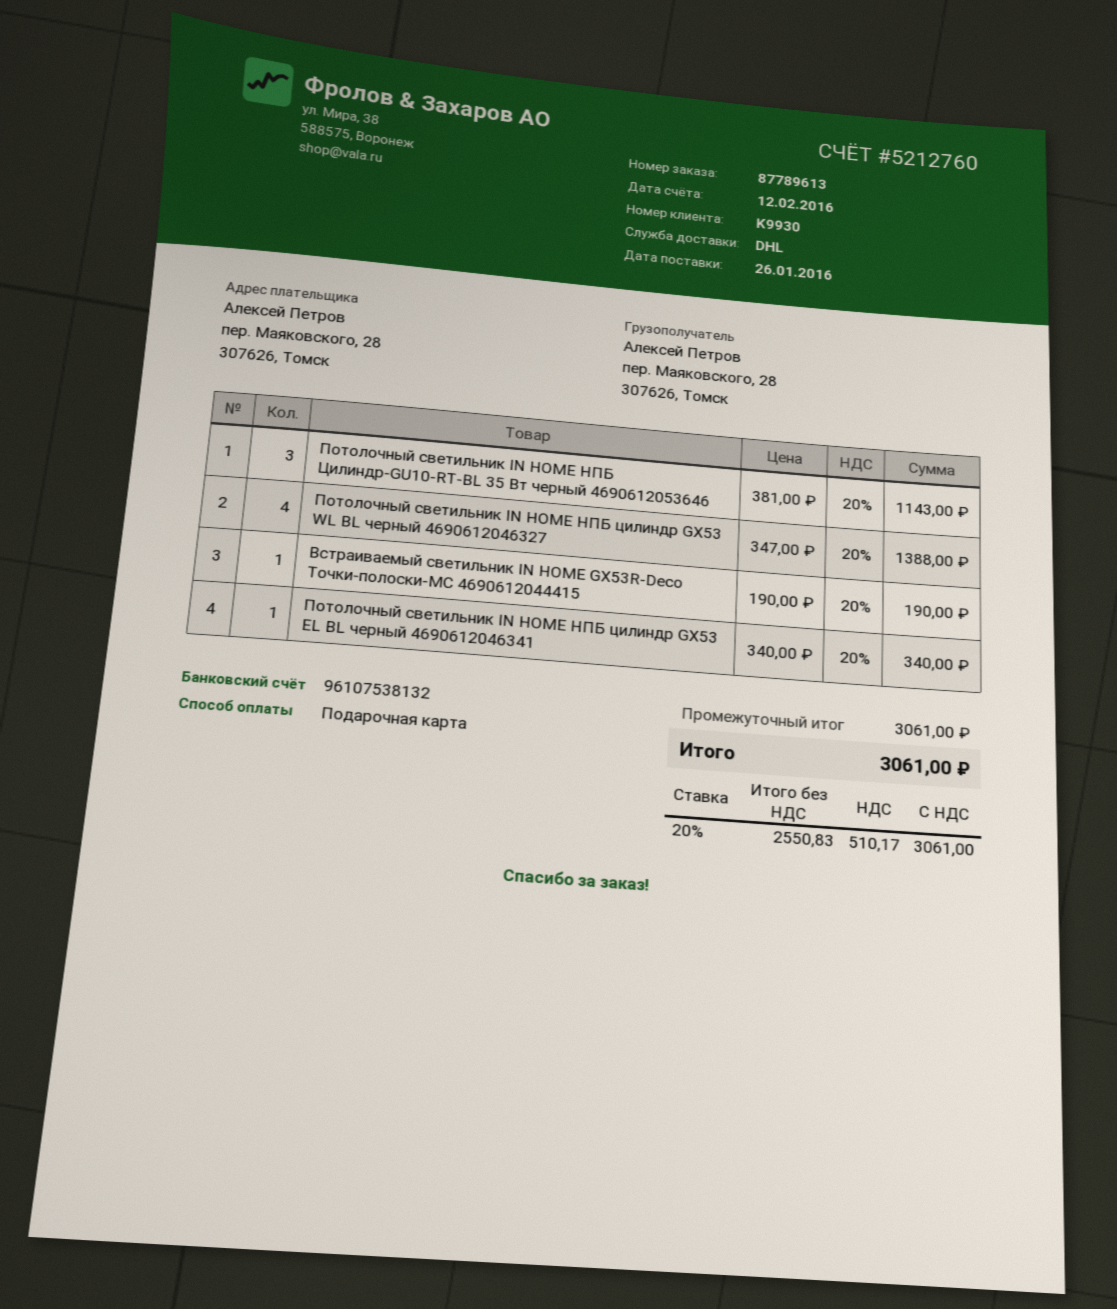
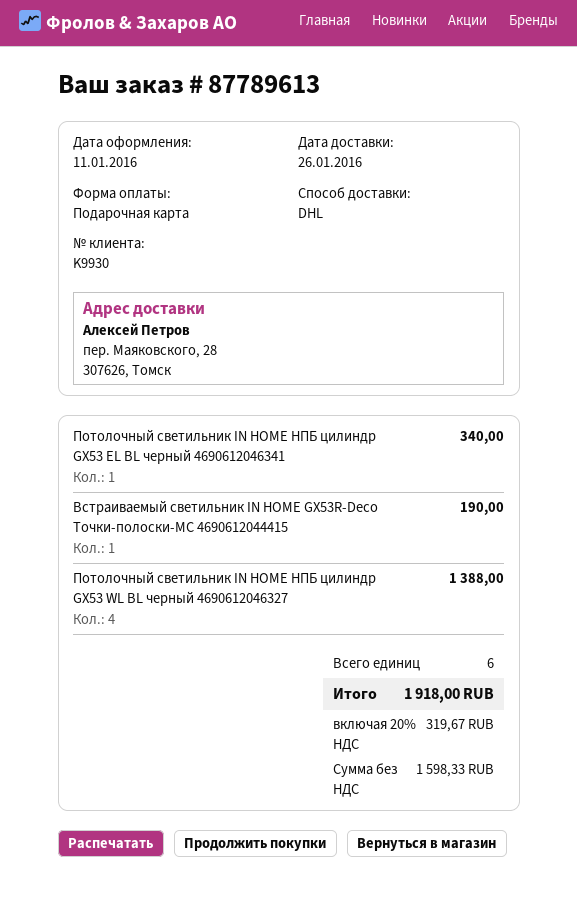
Потолочный светильник IN HOME НПБ Цилиндр-GU10-RT-BL 35 Вт черный 4690612053646: 3 for 1143.00 -> none
net: 2550.83 -> 1598.33
tax: 20% = 510.17 -> 20% = 319.67
total: 3061.00 -> 1918.00

